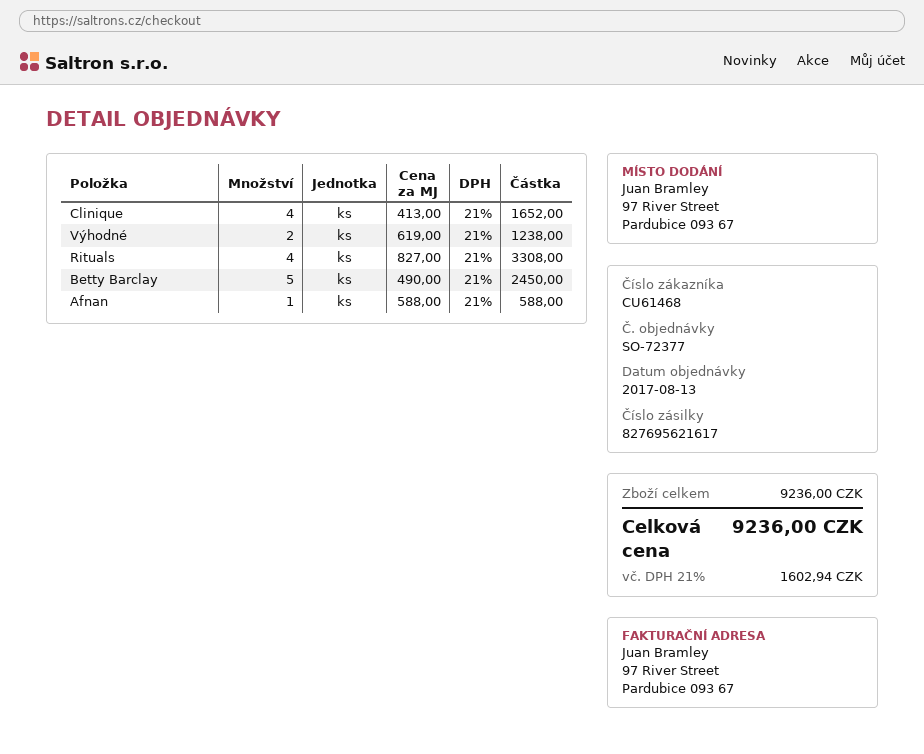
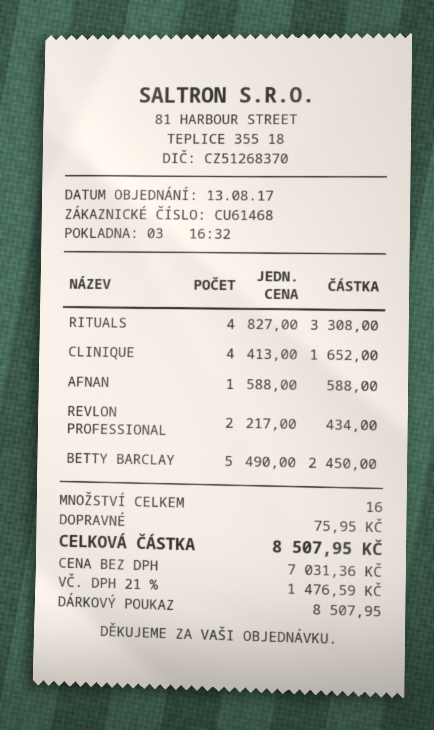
Výhodné: 2 x 619.00 = 1238.00 -> none
REVLON PROFESSIONAL: none -> 2 x 217.00 = 434.00
shipping: none -> 75.95
tax: 21% = 1602.94 -> 21% = 1476.59
total: 9236.00 -> 8507.95

